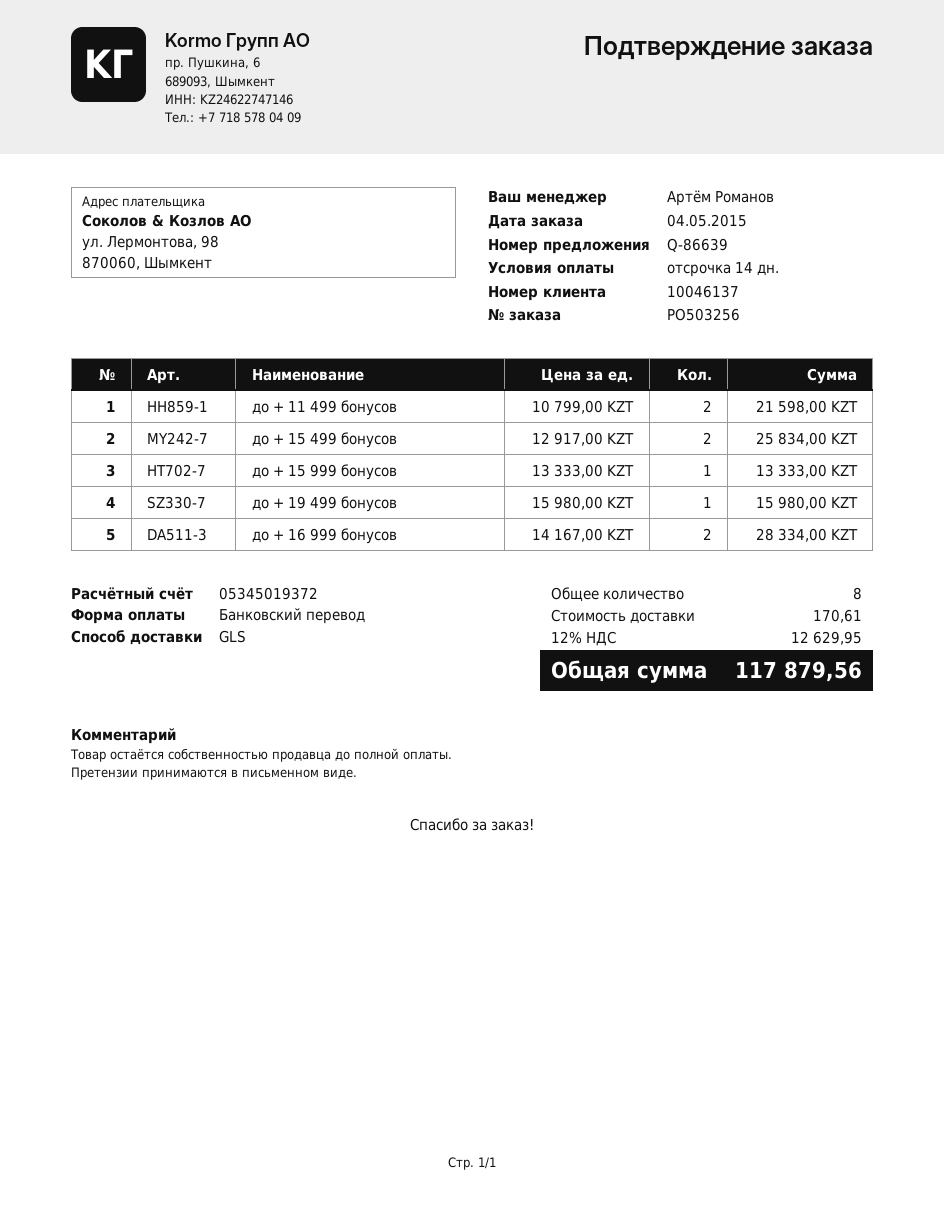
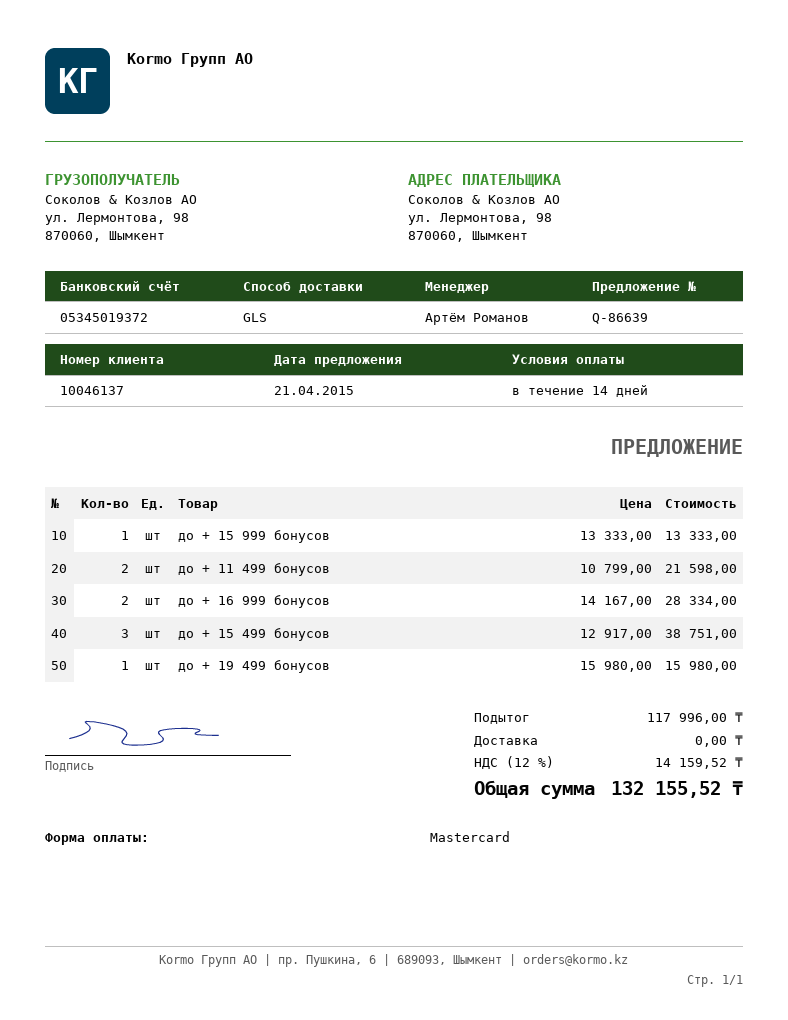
payment method: bank transfer -> Mastercard
до + 15 499 бонусов: 2 x 12917.00 = 25834.00 -> 3 x 12917.00 = 38751.00
shipping: 170.61 -> 0.00
tax: 12% = 12629.95 -> 12% = 14159.52
total: 117879.56 -> 132155.52

